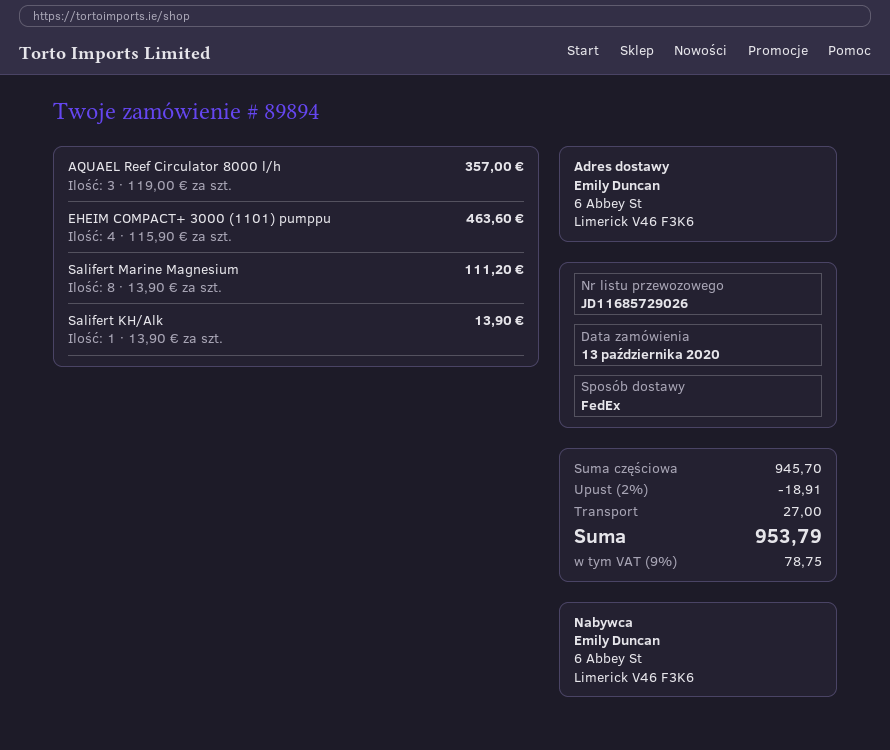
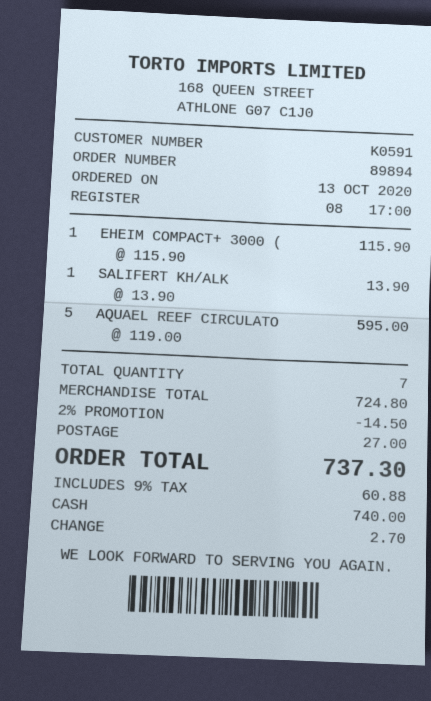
AQUAEL Reef Circulator 8000 l/h: 3 x 119.00 = 357.00 -> 5 x 119.00 = 595.00
EHEIM COMPACT+ 3000 (1101) pumppu: 4 x 115.90 = 463.60 -> 1 x 115.90 = 115.90
Salifert Marine Magnesium: 8 x 13.90 = 111.20 -> none
subtotal: 945.70 -> 724.80
discount: 2% = 18.91 -> 2% = 14.50
tax: 9% = 78.75 -> 9% = 60.88
total: 953.79 -> 737.30

